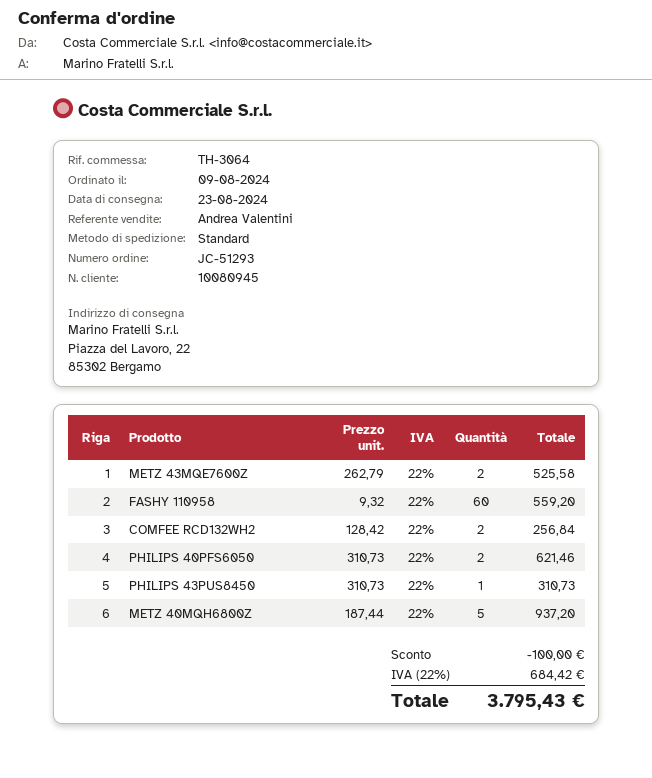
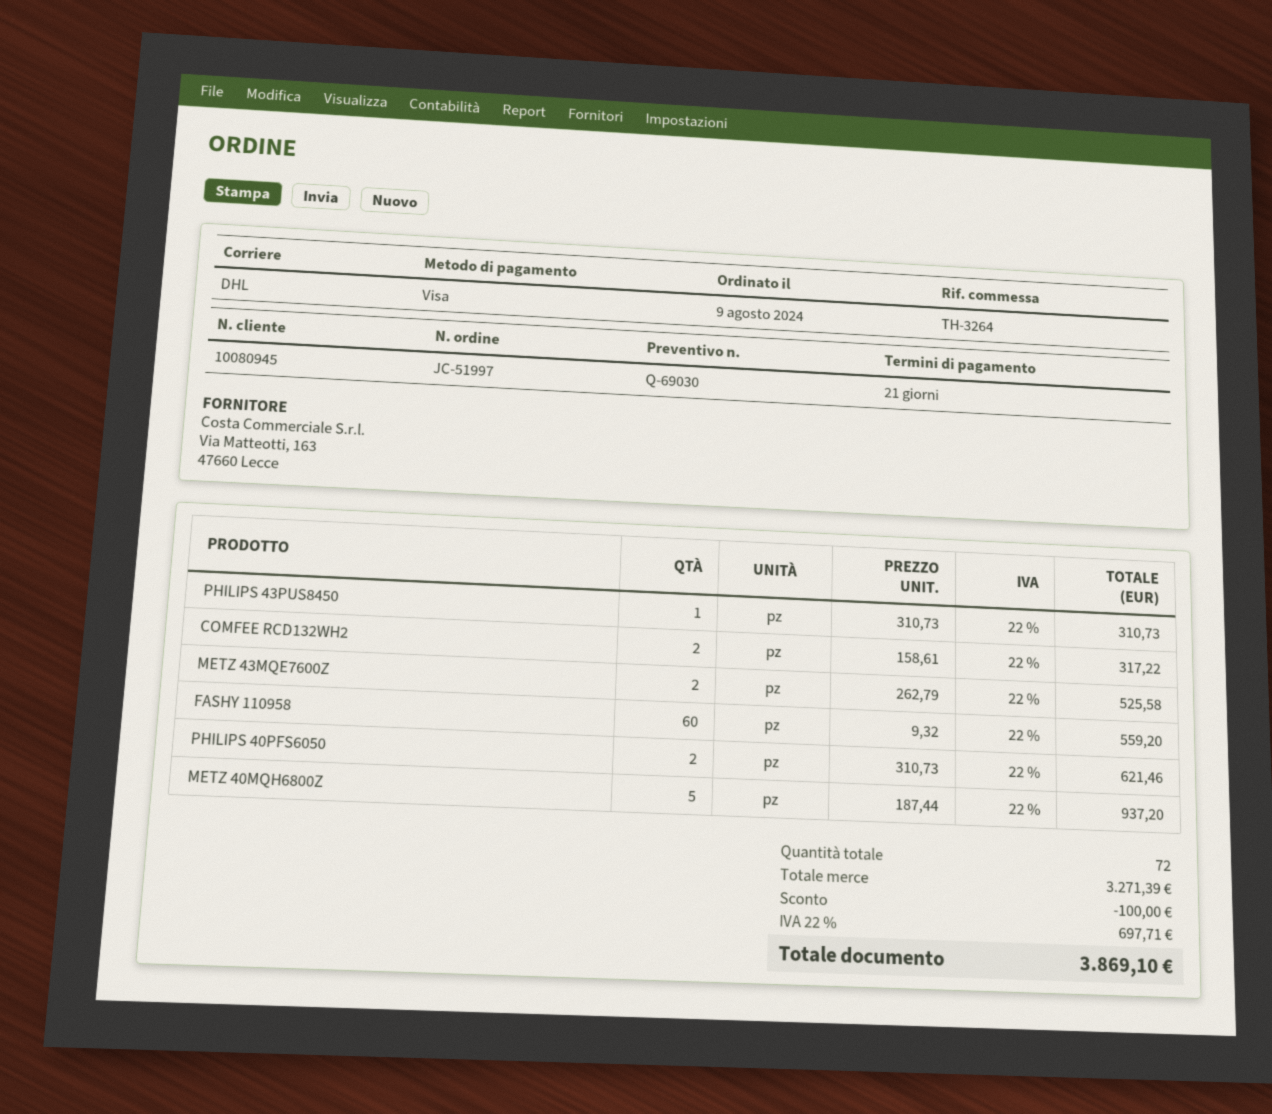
order number: JC-51293 -> JC-51997
reference: TH-3064 -> TH-3264
shipping method: standard -> DHL
COMFEE RCD132WH2: 2 x 128.42 = 256.84 -> 2 x 158.61 = 317.22
tax: 22% = 684.42 -> 22% = 697.71
total: 3795.43 -> 3869.10

